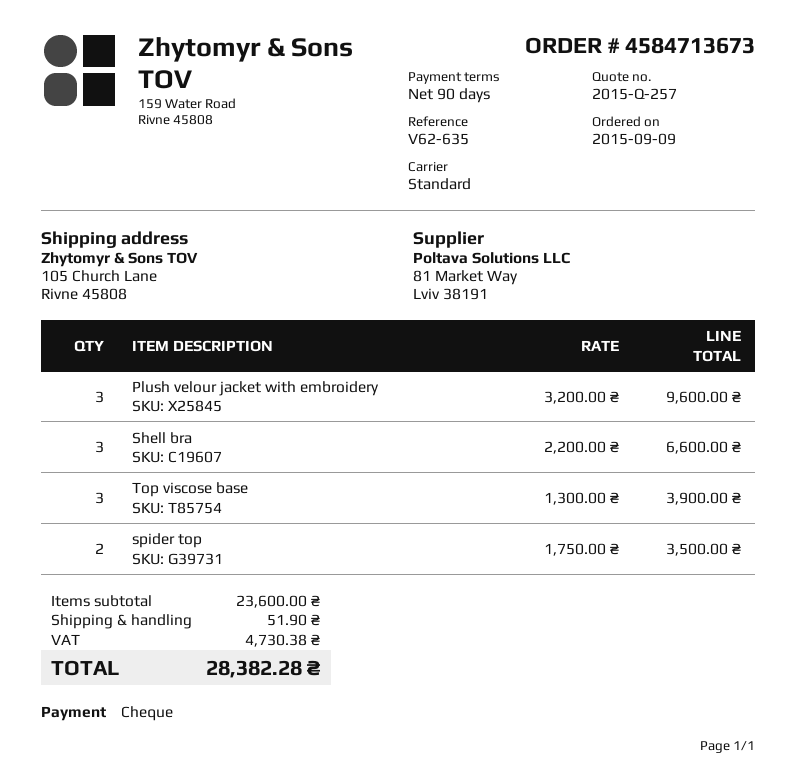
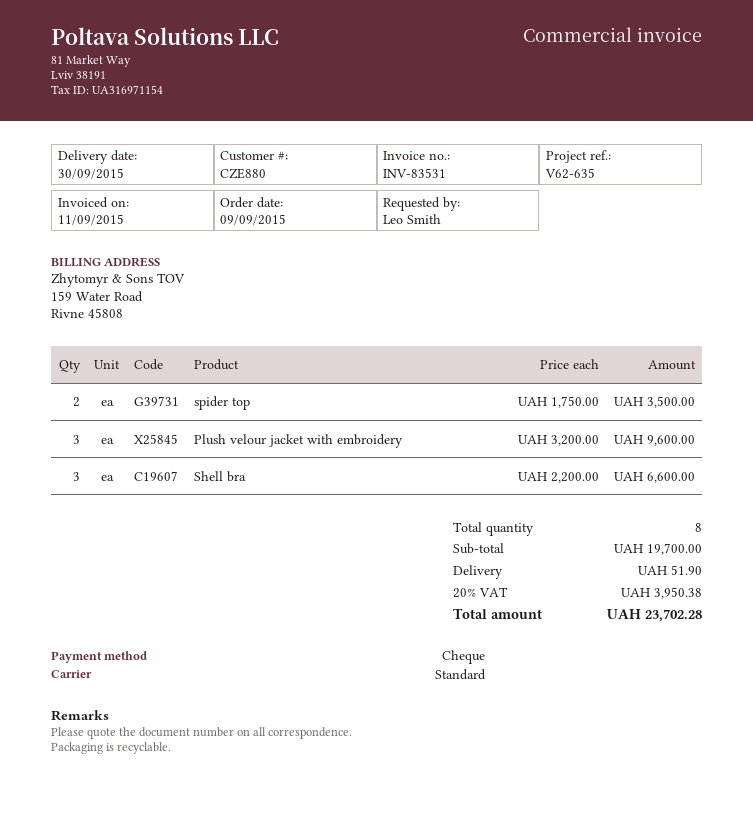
Top viscose base: 3 x 1300.00 = 3900.00 -> none
subtotal: 23600.00 -> 19700.00
tax: 4730.38 -> 3950.38
total: 28382.28 -> 23702.28

